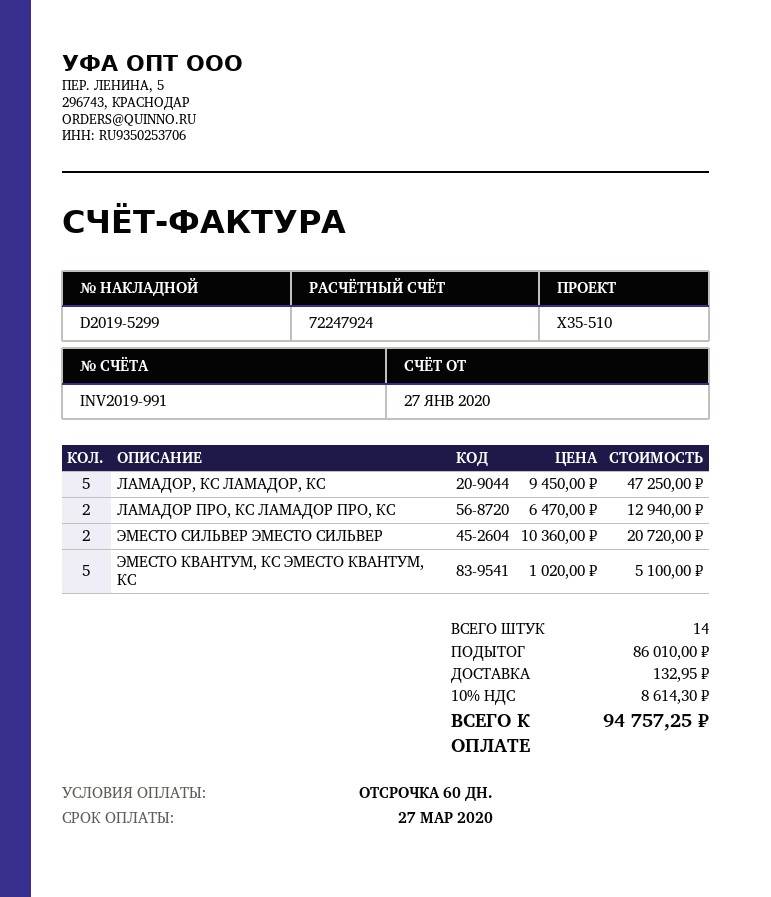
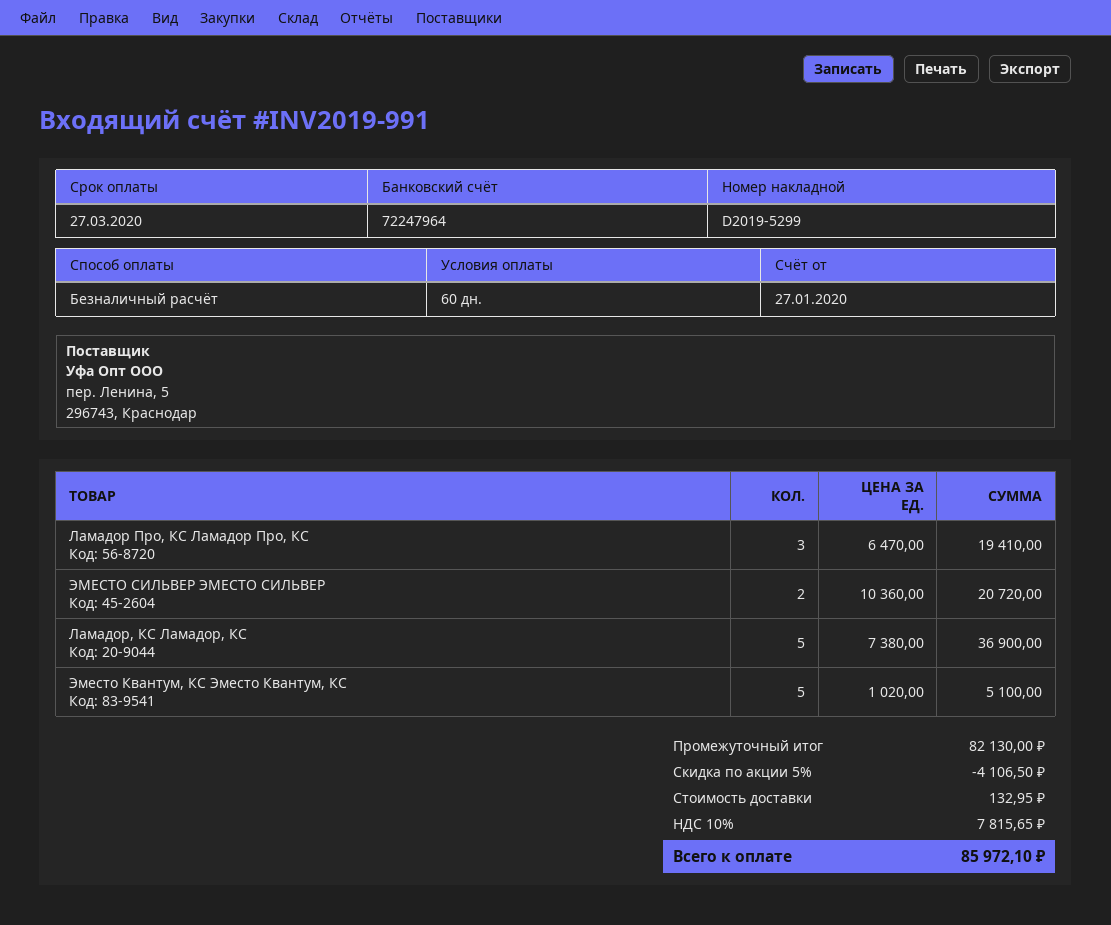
bank account: 72247924 -> 72247964
ЛАМАДОР, КС ЛАМАДОР, КС: 5 x 9450.00 = 47250.00 -> 5 x 7380.00 = 36900.00
ЛАМАДОР ПРО, КС ЛАМАДОР ПРО, КС: 2 x 6470.00 = 12940.00 -> 3 x 6470.00 = 19410.00
subtotal: 86010.00 -> 82130.00
discount: none -> 5% = 4106.50
tax: 10% = 8614.30 -> 10% = 7815.65
total: 94757.25 -> 85972.10

